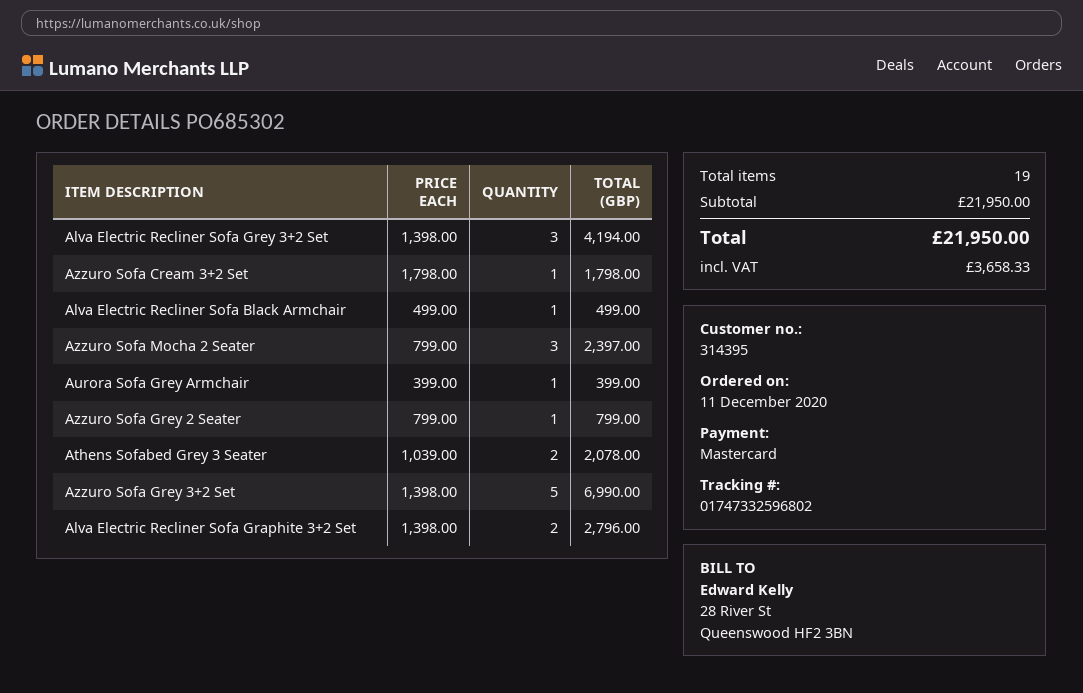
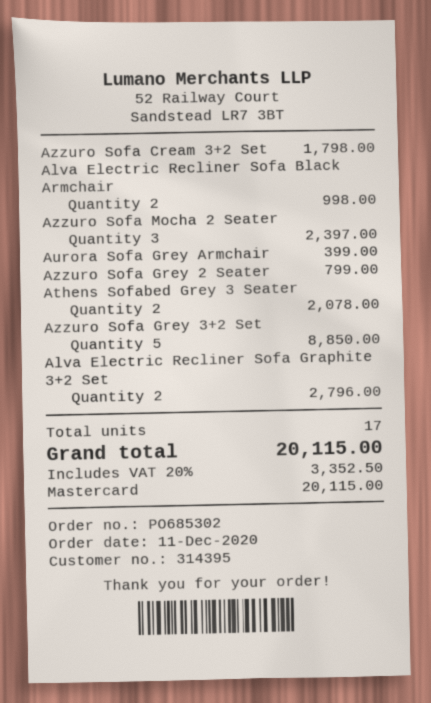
Alva Electric Recliner Sofa Grey 3+2 Set: 3 for 4194.00 -> none
Alva Electric Recliner Sofa Black Armchair: 1 for 499.00 -> 2 for 998.00
Azzuro Sofa Grey 3+2 Set: 5 for 6990.00 -> 5 for 8850.00
total quantity: 19 -> 17
tax: 3658.33 -> 3352.50
total: 21950.00 -> 20115.00

